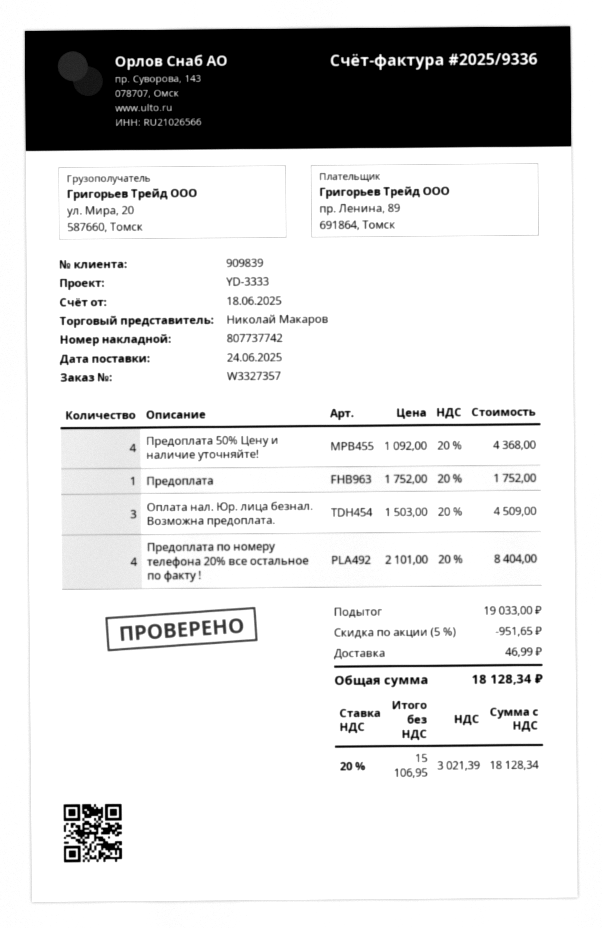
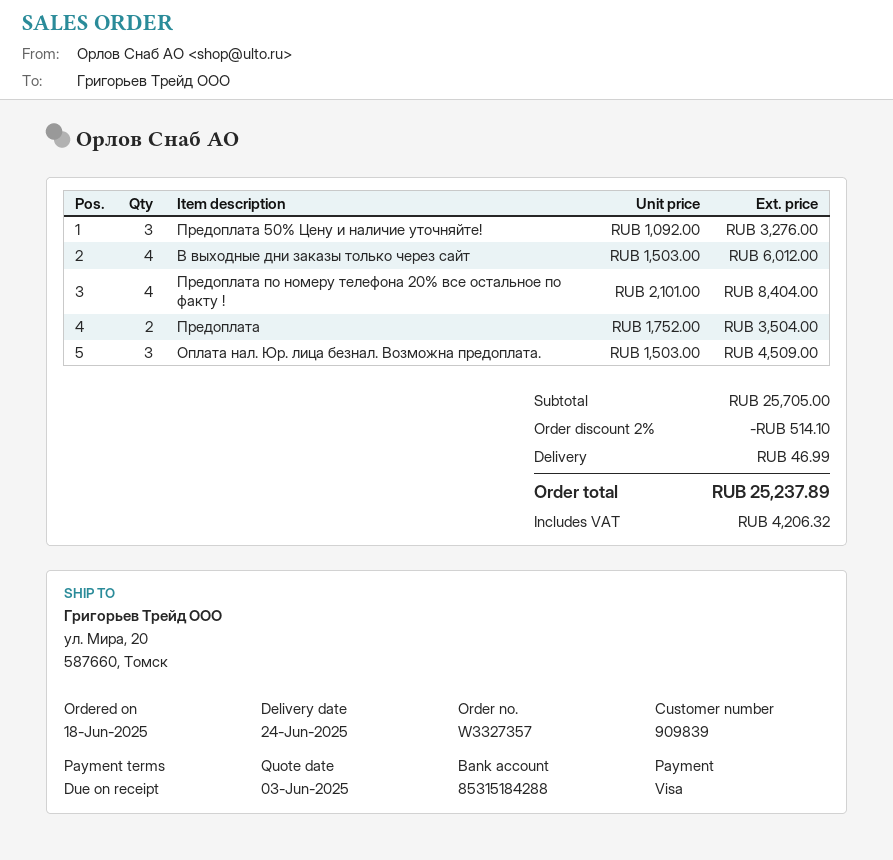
Предоплата 50% Цену и наличие уточняйте!: 4 x 1092.00 = 4368.00 -> 3 x 1092.00 = 3276.00
Предоплата: 1 x 1752.00 = 1752.00 -> 2 x 1752.00 = 3504.00
В выходные дни заказы только через сайт: none -> 4 x 1503.00 = 6012.00
subtotal: 19033.00 -> 25705.00
discount: 5% = 951.65 -> 2% = 514.10
tax: 3021.39 -> 4206.32
total: 18128.34 -> 25237.89

